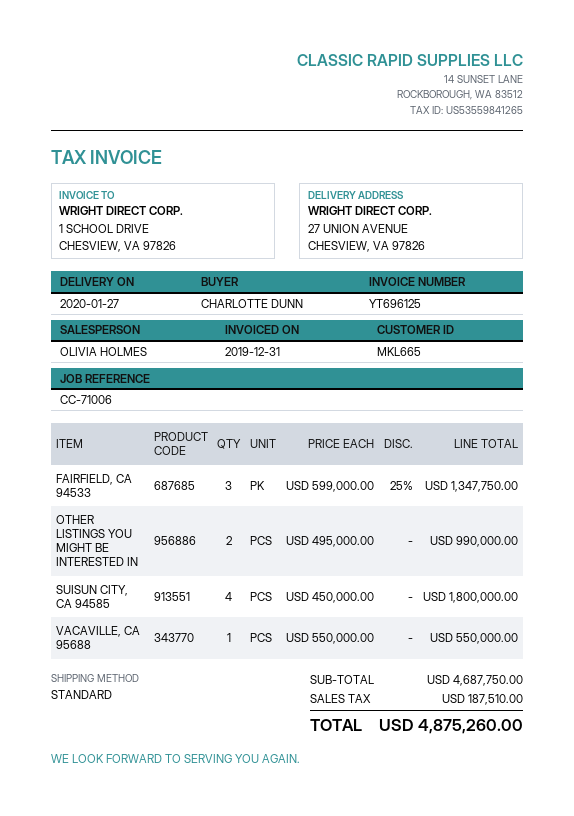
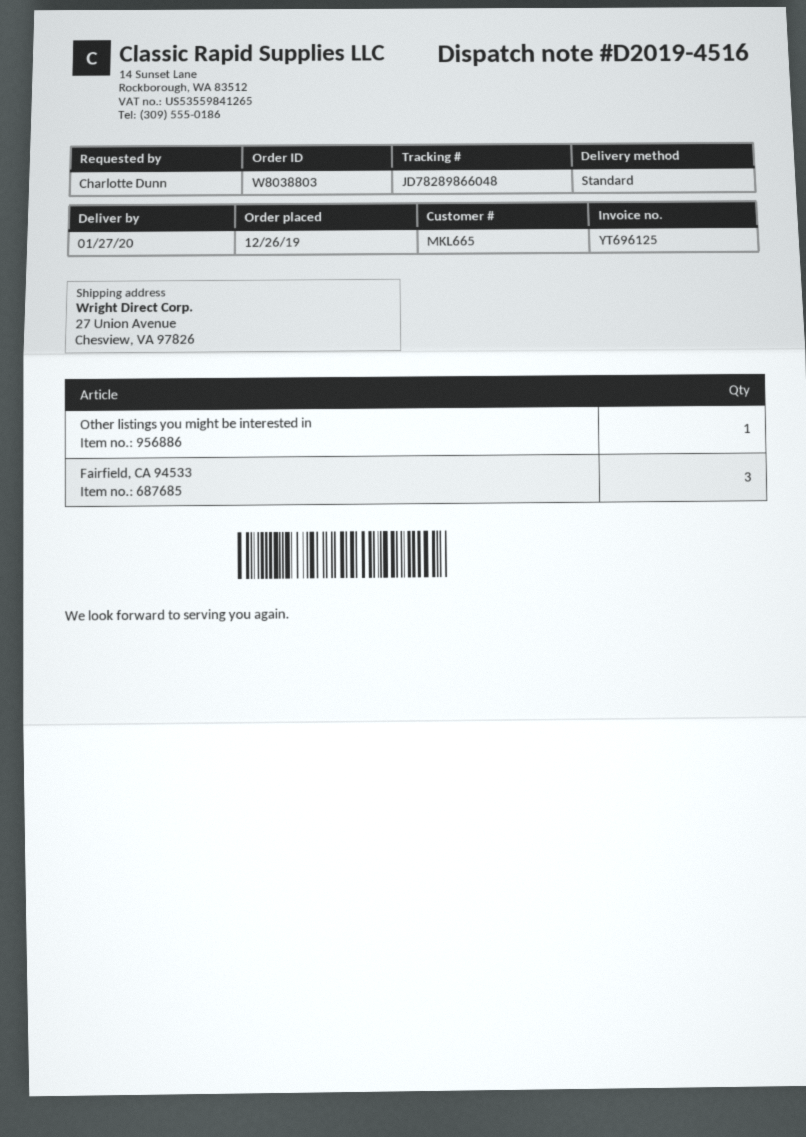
OTHER LISTINGS YOU MIGHT BE INTERESTED IN: 2 -> 1
SUISUN CITY, CA 94585: 4 -> none
VACAVILLE, CA 95688: 1 -> none

